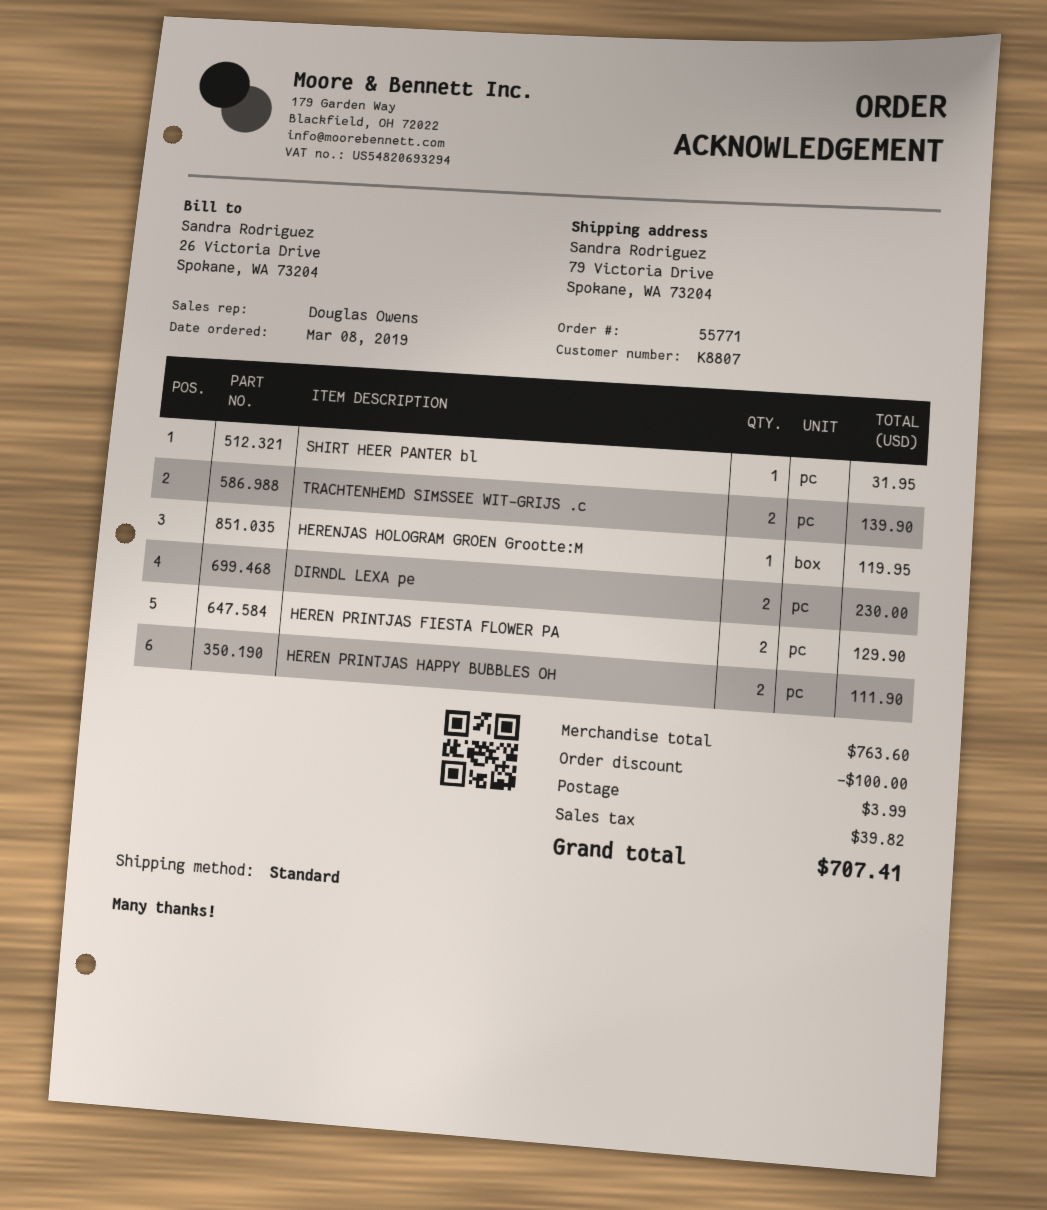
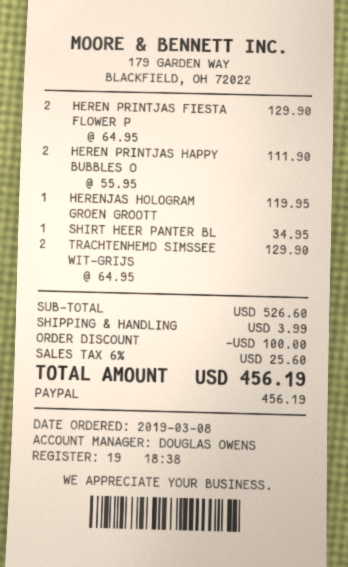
SHIRT HEER PANTER bl: 1 for 31.95 -> 1 for 34.95
TRACHTENHEMD SIMSSEE WIT-GRIJS .c: 2 for 139.90 -> 2 for 129.90
DIRNDL LEXA pe: 2 for 230.00 -> none
subtotal: 763.60 -> 526.60
tax: 39.82 -> 25.60
total: 707.41 -> 456.19

